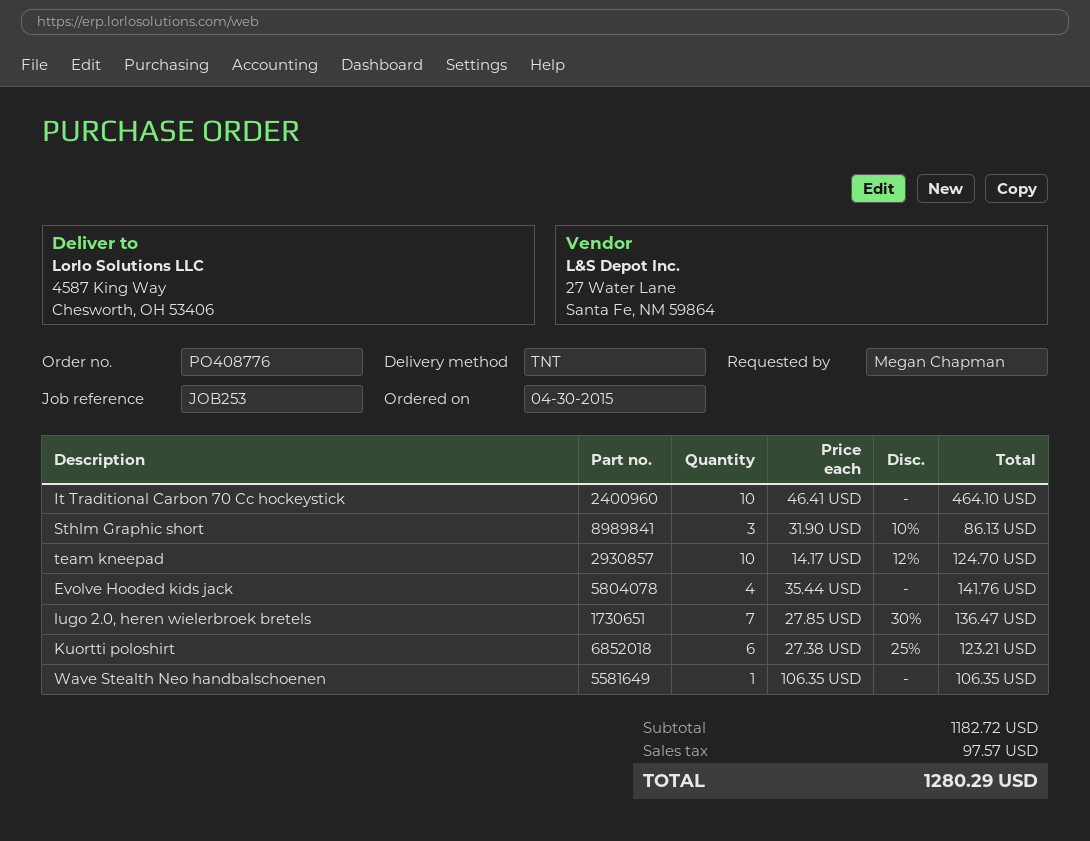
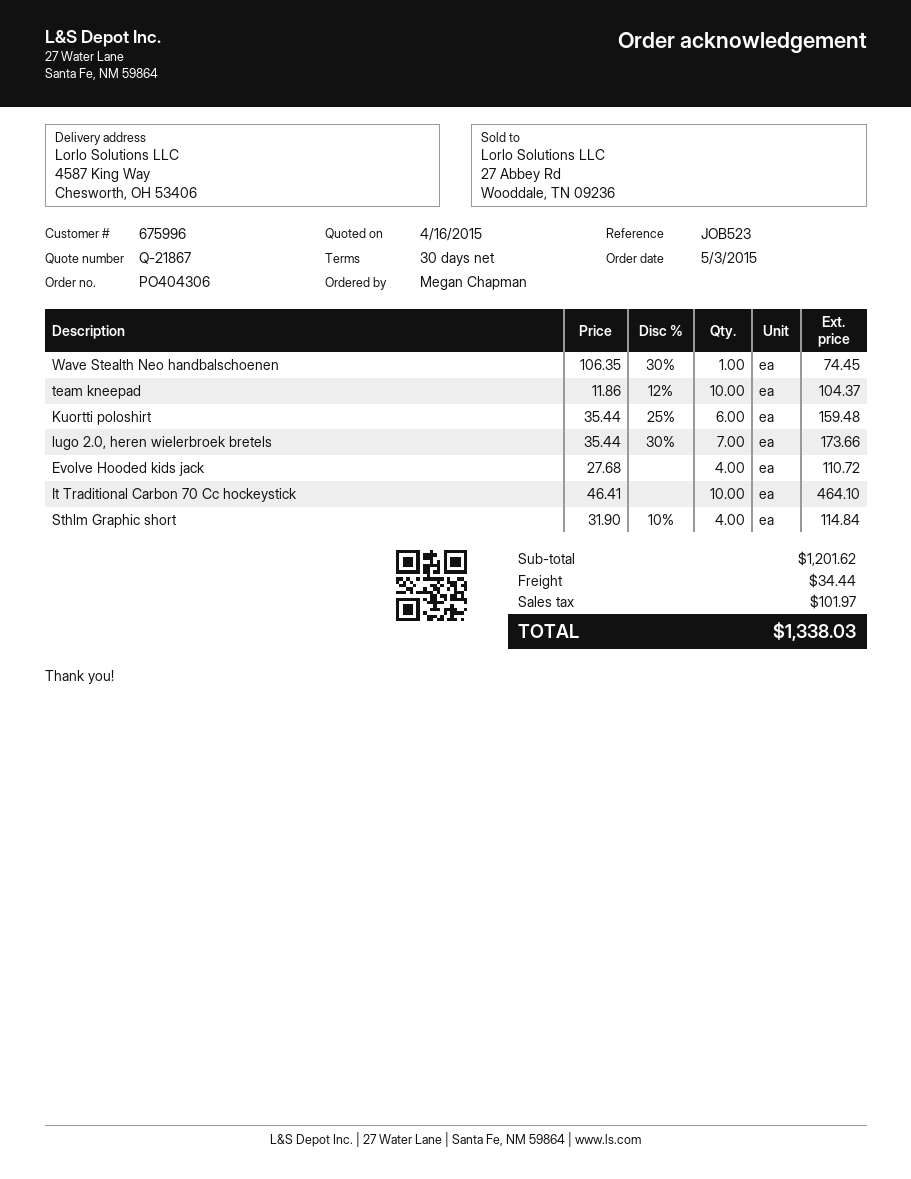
order number: PO408776 -> PO404306
order date: 2015-04-30 -> 2015-05-03
reference: JOB253 -> JOB523
Sthlm Graphic short: 3 x 31.90 - 10% = 86.13 -> 4 x 31.90 - 10% = 114.84
team kneepad: 10 x 14.17 - 12% = 124.70 -> 10 x 11.86 - 12% = 104.37
Evolve Hooded kids jack: 4 x 35.44 = 141.76 -> 4 x 27.68 = 110.72
lugo 2.0, heren wielerbroek bretels: 7 x 27.85 - 30% = 136.47 -> 7 x 35.44 - 30% = 173.66
Kuortti poloshirt: 6 x 27.38 - 25% = 123.21 -> 6 x 35.44 - 25% = 159.48
Wave Stealth Neo handbalschoenen: 1 x 106.35 = 106.35 -> 1 x 106.35 - 30% = 74.45
subtotal: 1182.72 -> 1201.62
shipping: none -> 34.44
tax: 97.57 -> 101.97
total: 1280.29 -> 1338.03

